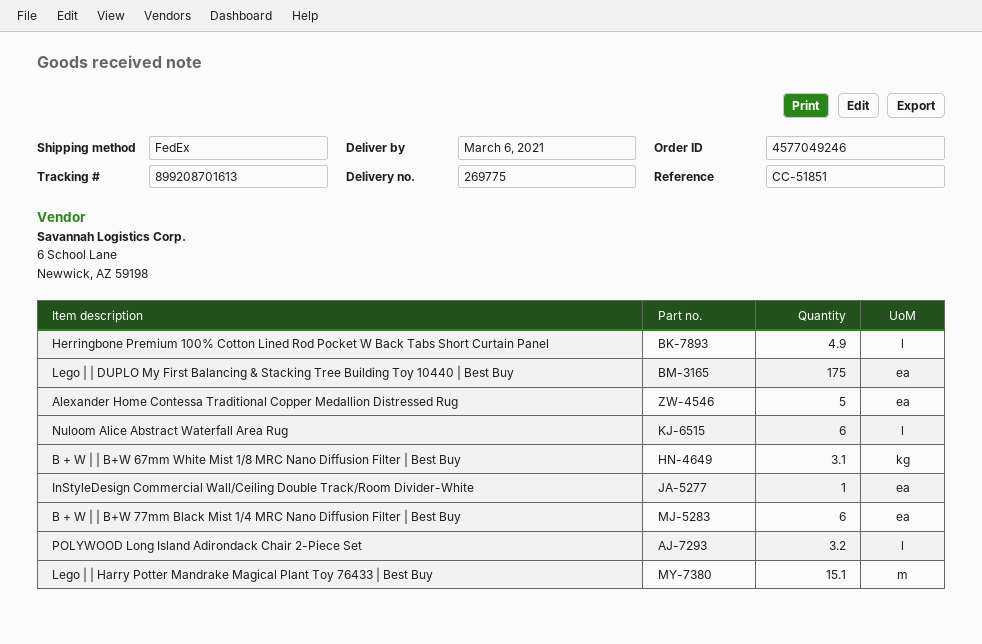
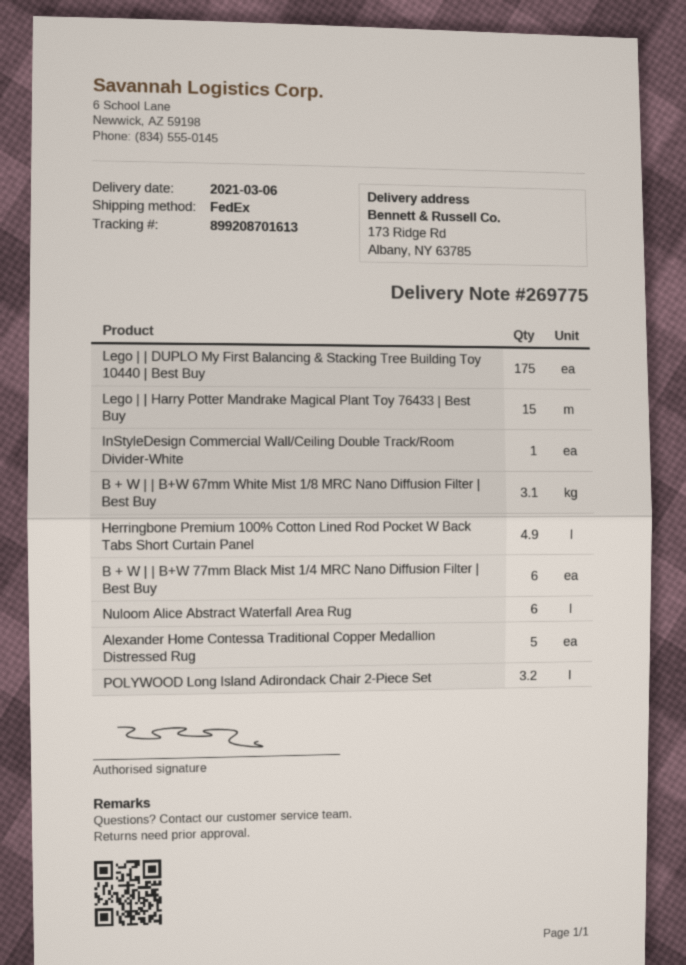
Lego | | Harry Potter Mandrake Magical Plant Toy 76433 | Best Buy: 15.1 -> 15

